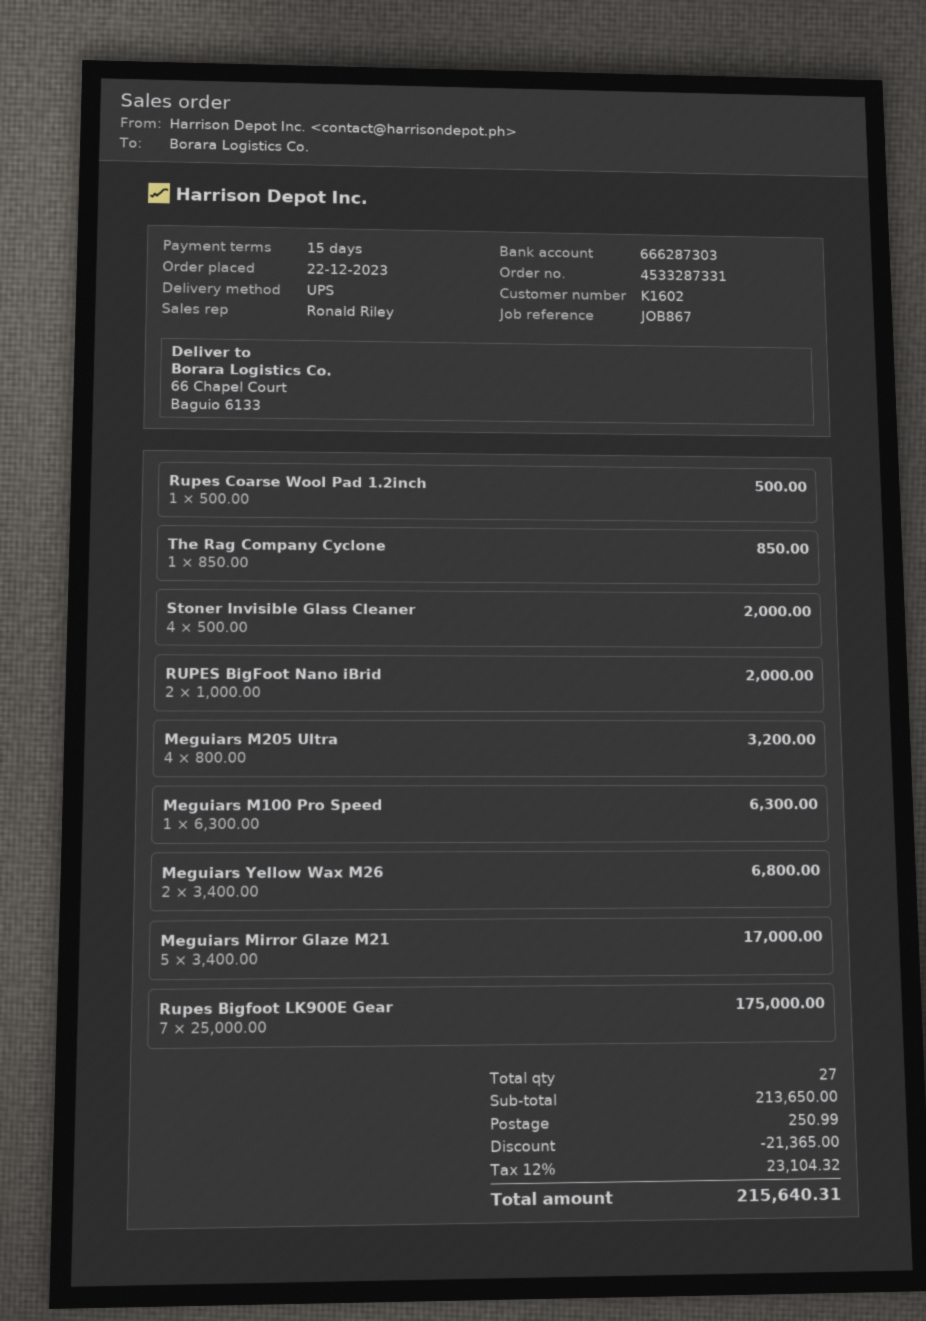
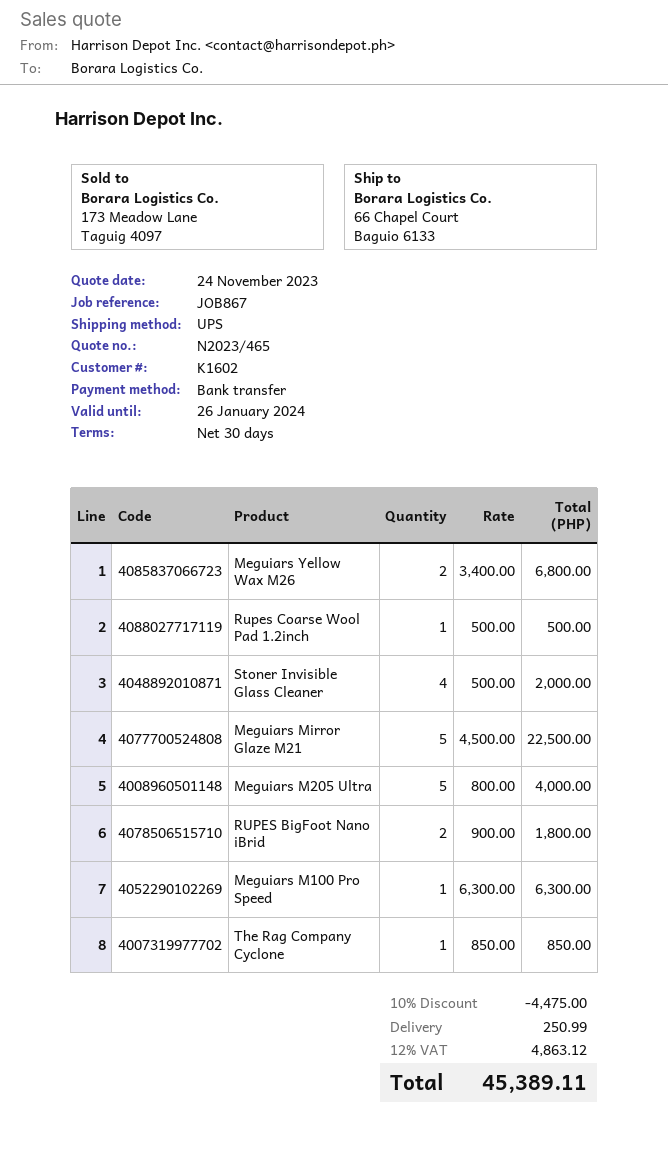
payment terms: 15 days -> 30 days
RUPES BigFoot Nano iBrid: 2 x 1000.00 = 2000.00 -> 2 x 900.00 = 1800.00
Meguiars M205 Ultra: 4 x 800.00 = 3200.00 -> 5 x 800.00 = 4000.00
Meguiars Mirror Glaze M21: 5 x 3400.00 = 17000.00 -> 5 x 4500.00 = 22500.00
Rupes Bigfoot LK900E Gear: 7 x 25000.00 = 175000.00 -> none
discount: 21365.00 -> 4475.00
tax: 12% = 23104.32 -> 12% = 4863.12
total: 215640.31 -> 45389.11

